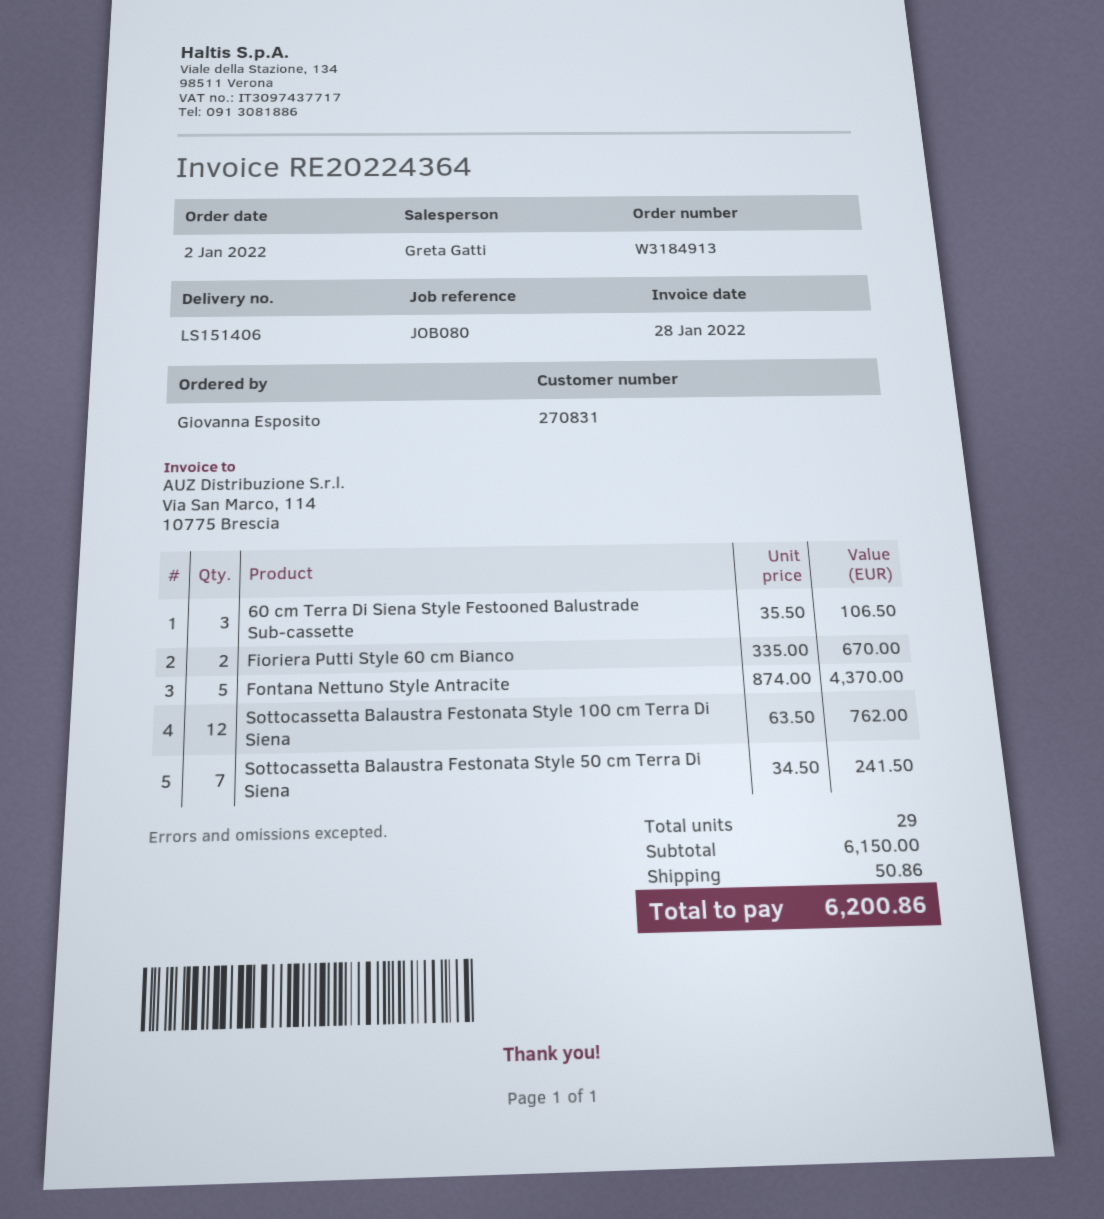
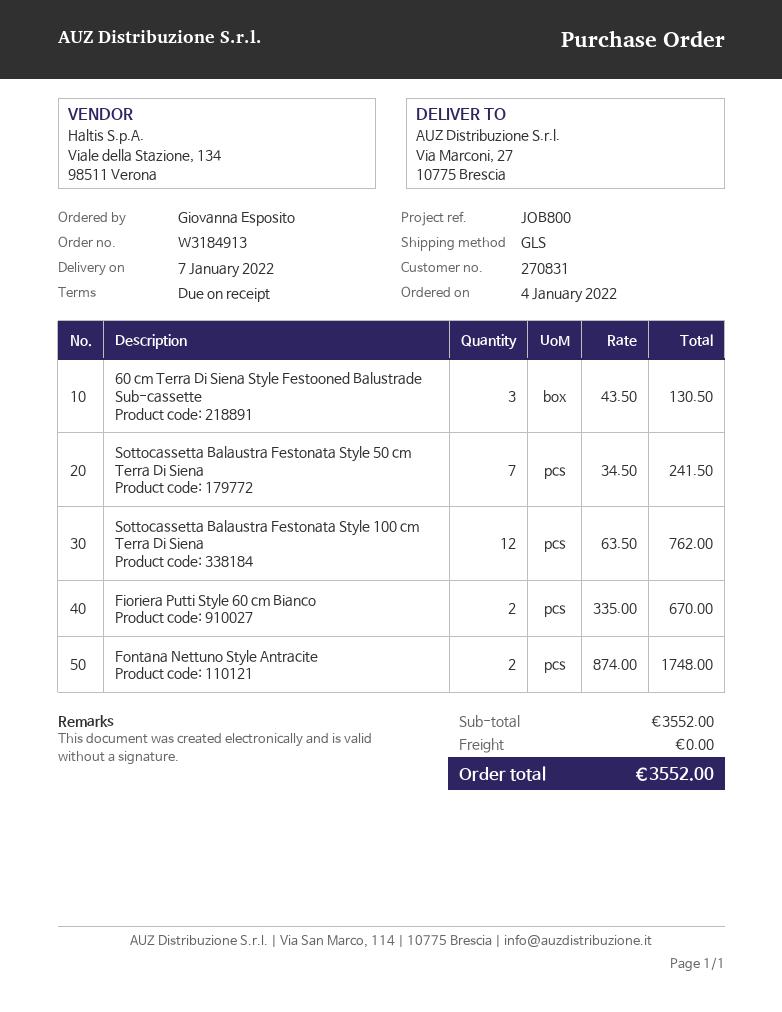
order date: 2022-01-02 -> 2022-01-04
reference: JOB080 -> JOB800
60 cm Terra Di Siena Style Festooned Balustrade Sub-cassette: 3 x 35.50 = 106.50 -> 3 x 43.50 = 130.50
Fontana Nettuno Style Antracite: 5 x 874.00 = 4370.00 -> 2 x 874.00 = 1748.00
subtotal: 6150.00 -> 3552.00
shipping: 50.86 -> 0.00
total: 6200.86 -> 3552.00

